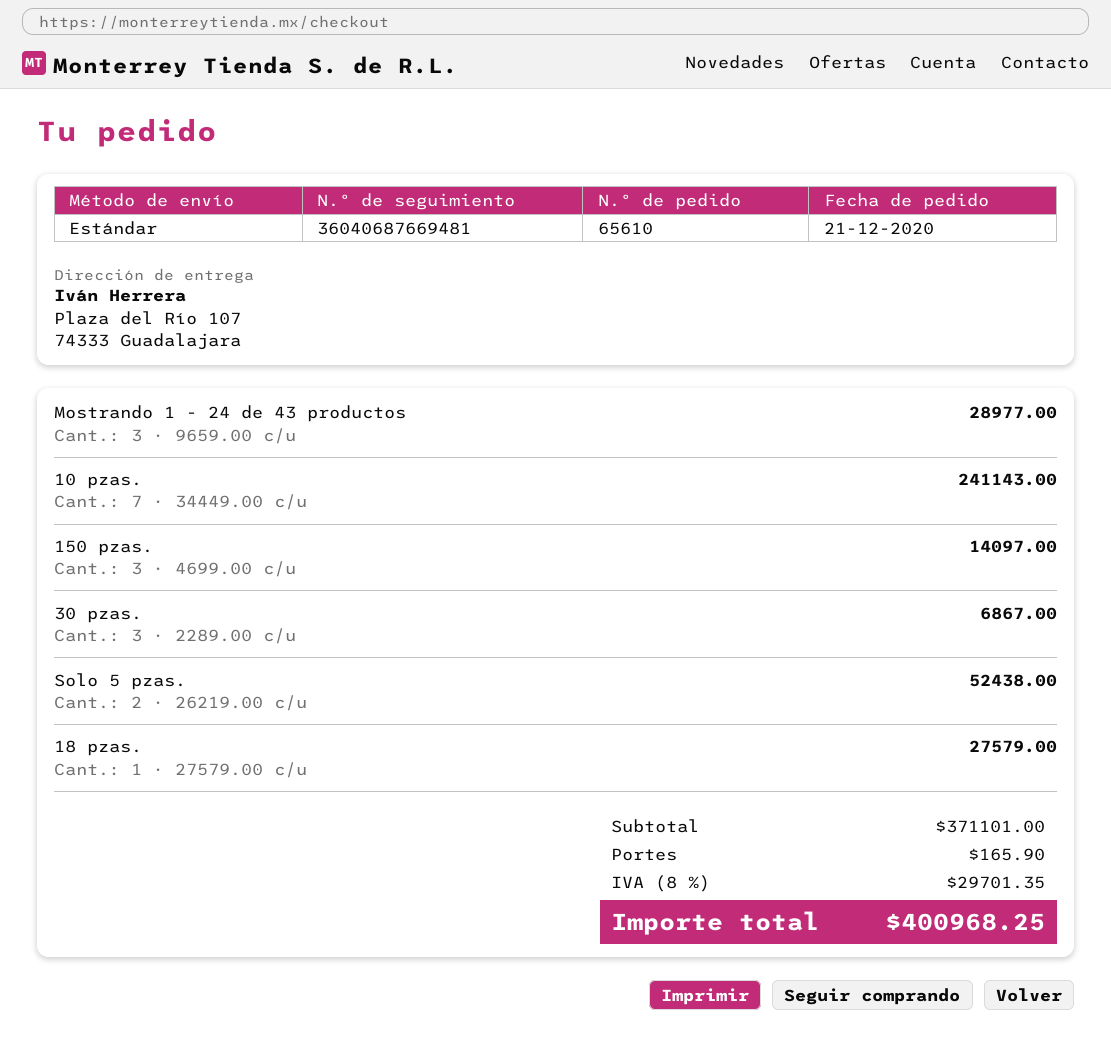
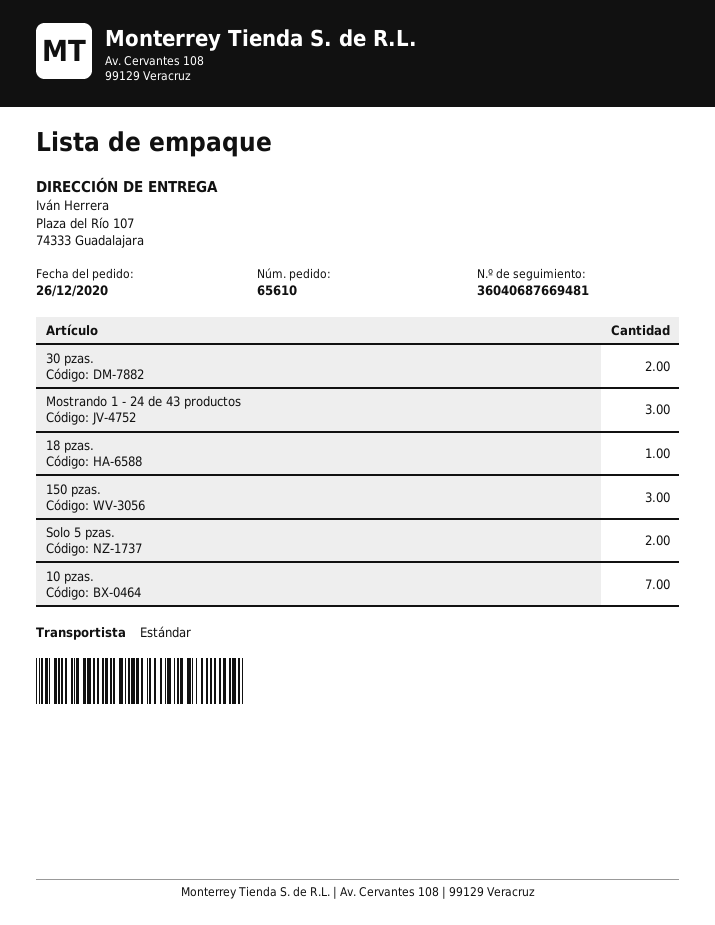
order date: 2020-12-21 -> 2020-12-26
30 pzas.: 3 -> 2

